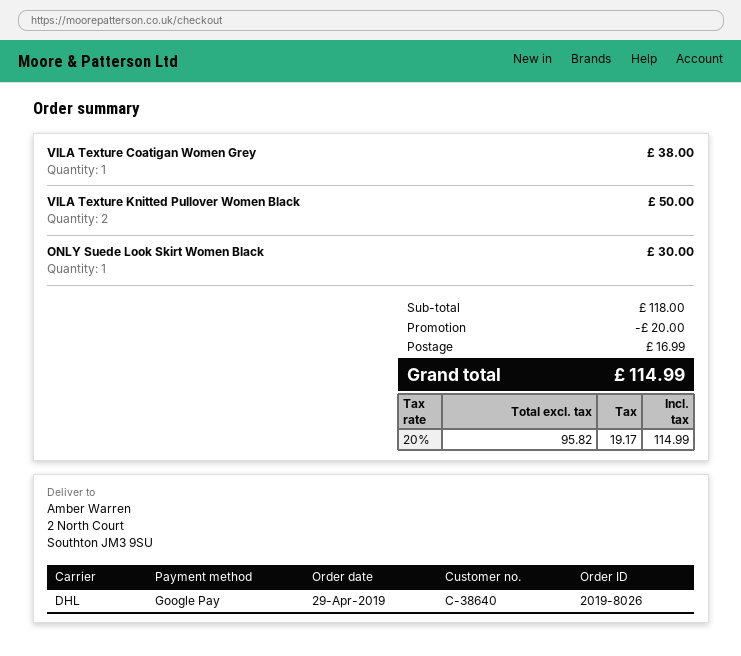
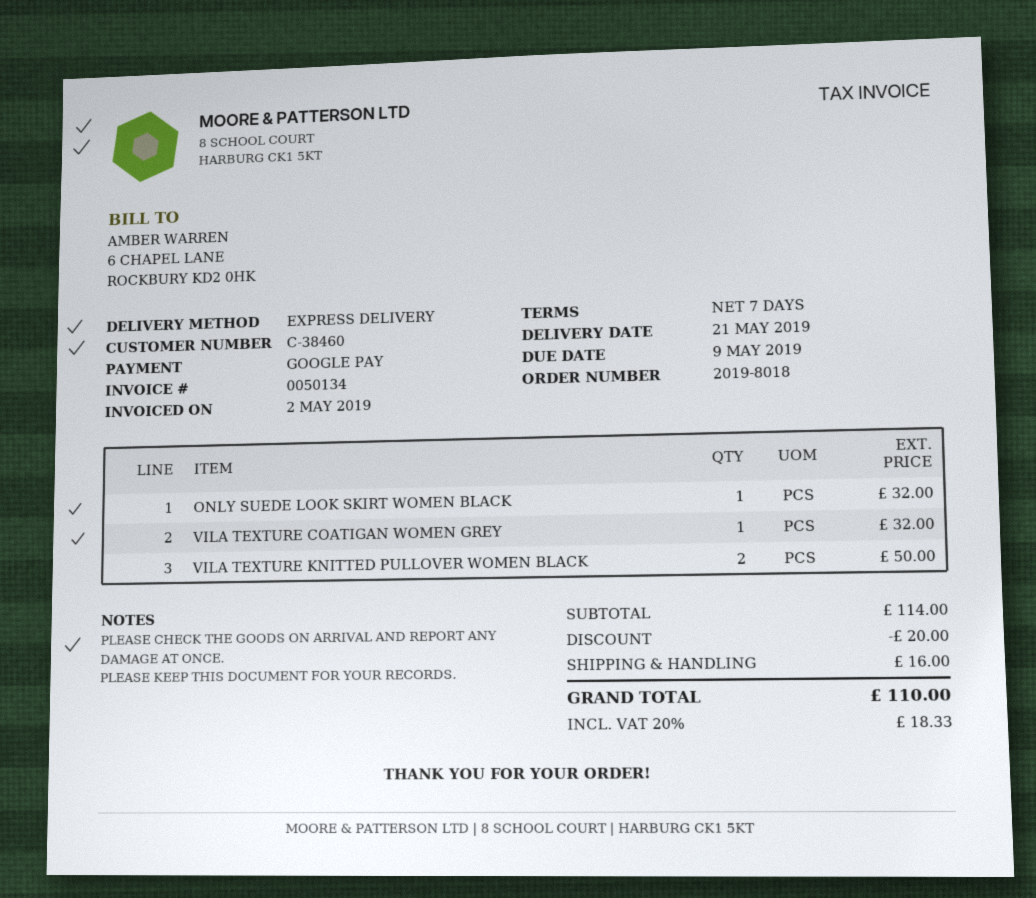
order number: 2019-8026 -> 2019-8018
customer number: C-38640 -> C-38460
shipping method: DHL -> express
VILA Texture Coatigan Women Grey: 1 for 38.00 -> 1 for 32.00
ONLY Suede Look Skirt Women Black: 1 for 30.00 -> 1 for 32.00
subtotal: 118.00 -> 114.00
shipping: 16.99 -> 16.00
tax: 20% = 19.17 -> 20% = 18.33
total: 114.99 -> 110.00

